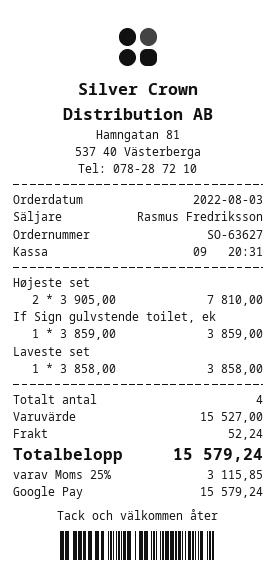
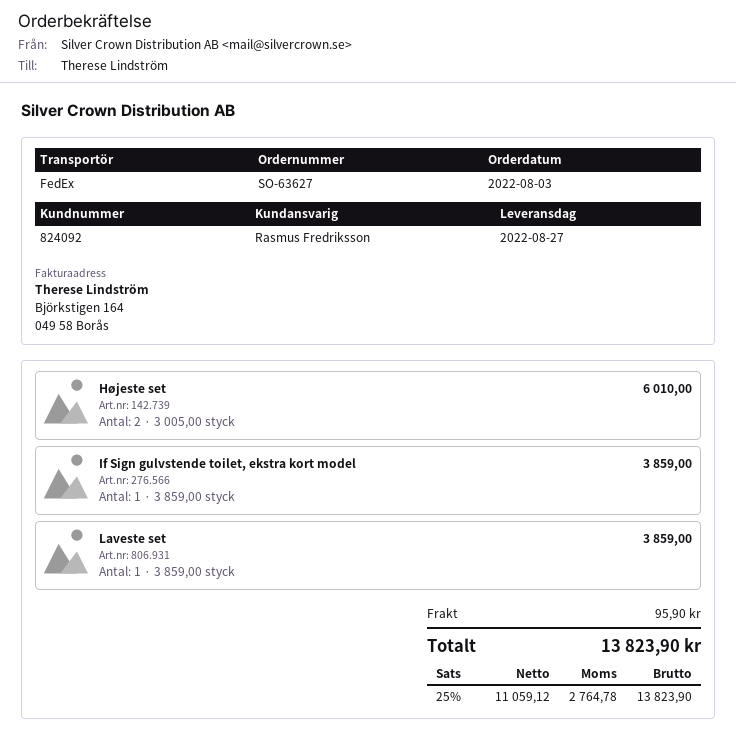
Højeste set: 2 x 3905.00 = 7810.00 -> 2 x 3005.00 = 6010.00
Laveste set: 1 x 3858.00 = 3858.00 -> 1 x 3859.00 = 3859.00
shipping: 52.24 -> 95.90
tax: 25% = 3115.85 -> 25% = 2764.78
total: 15579.24 -> 13823.90

